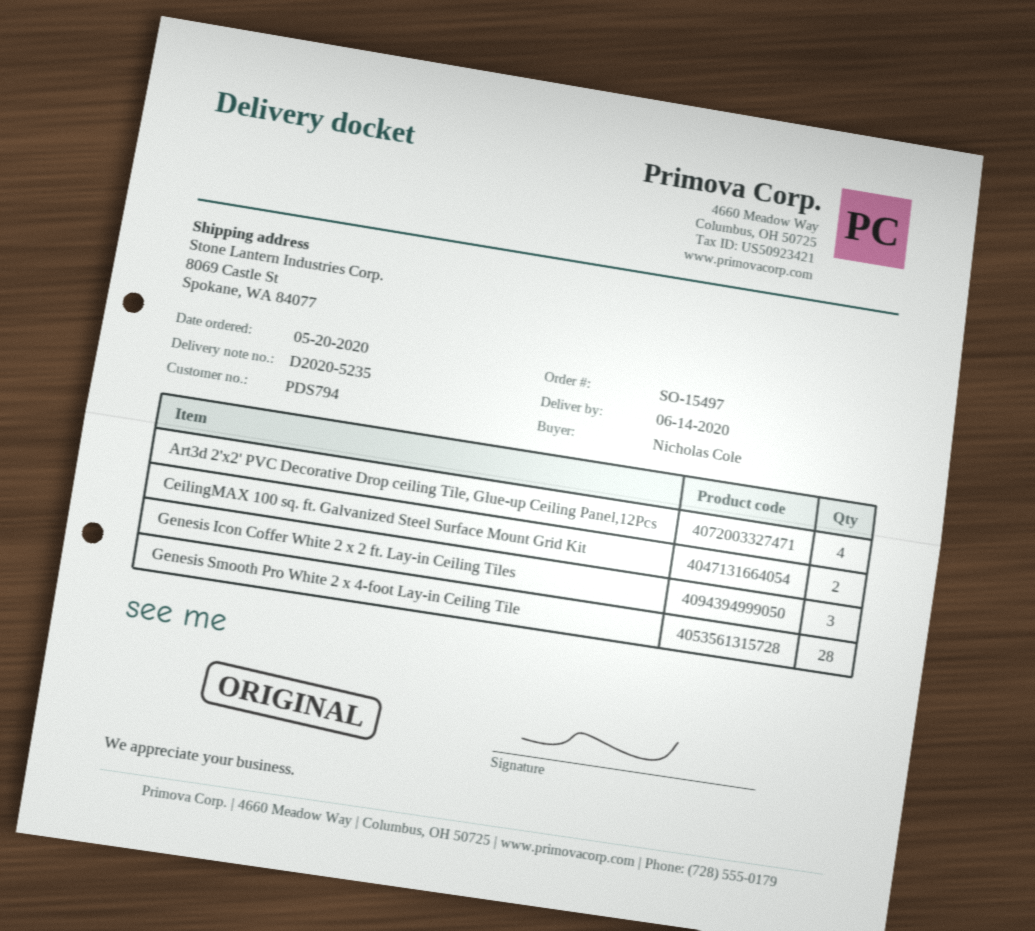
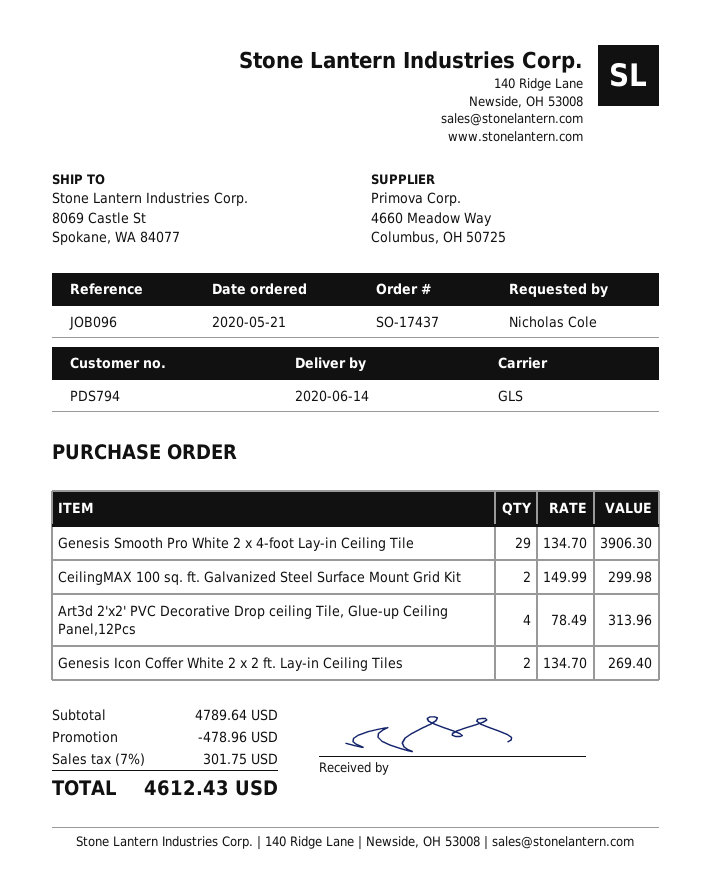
order number: SO-15497 -> SO-17437
order date: 2020-05-20 -> 2020-05-21
Genesis Icon Coffer White 2 x 2 ft. Lay-in Ceiling Tiles: 3 -> 2
Genesis Smooth Pro White 2 x 4-foot Lay-in Ceiling Tile: 28 -> 29

